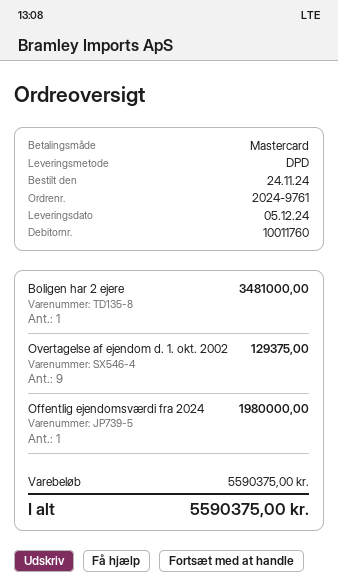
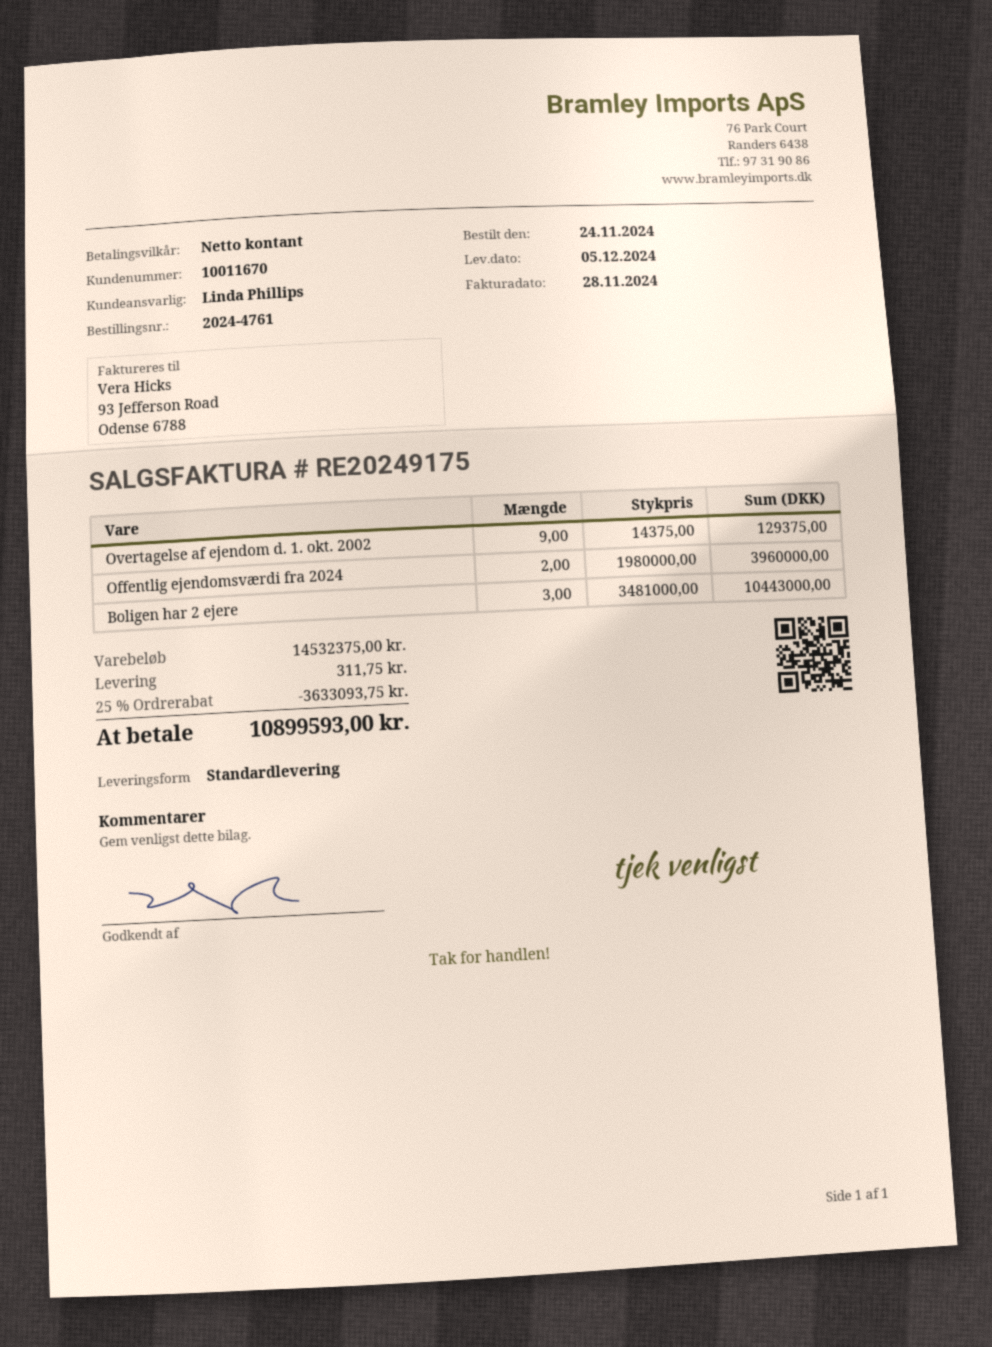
order number: 2024-9761 -> 2024-4761
customer number: 10011760 -> 10011670
shipping method: DPD -> standard
Boligen har 2 ejere: 1 for 3481000.00 -> 3 for 10443000.00
Offentlig ejendomsværdi fra 2024: 1 for 1980000.00 -> 2 for 3960000.00
subtotal: 5590375.00 -> 14532375.00
discount: none -> 25% = 3633093.75
shipping: none -> 311.75
total: 5590375.00 -> 10899593.00

